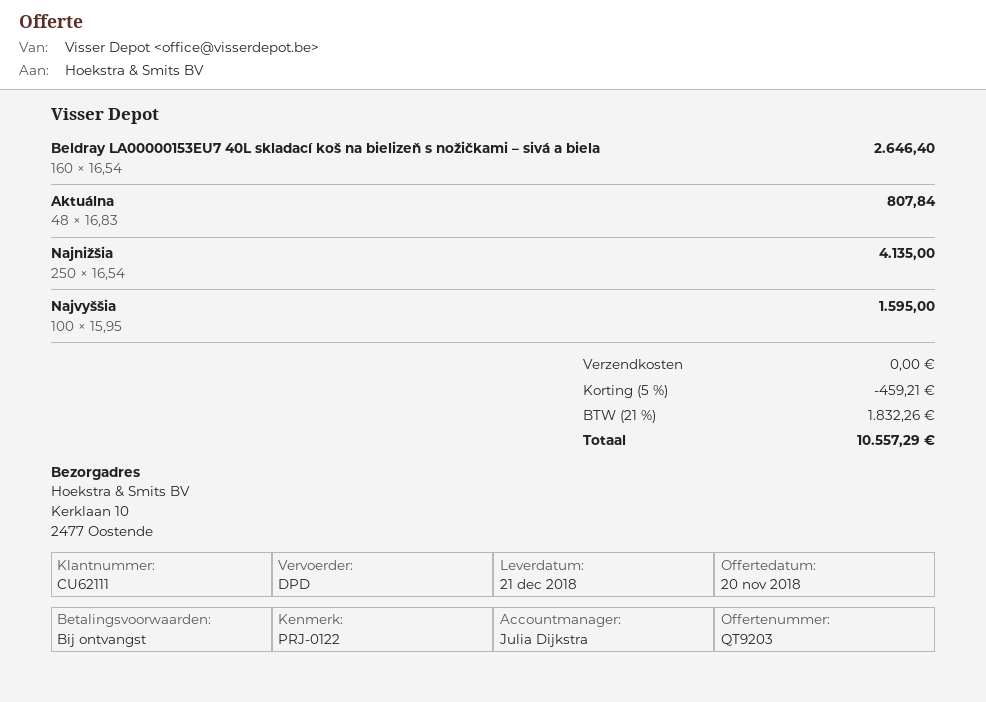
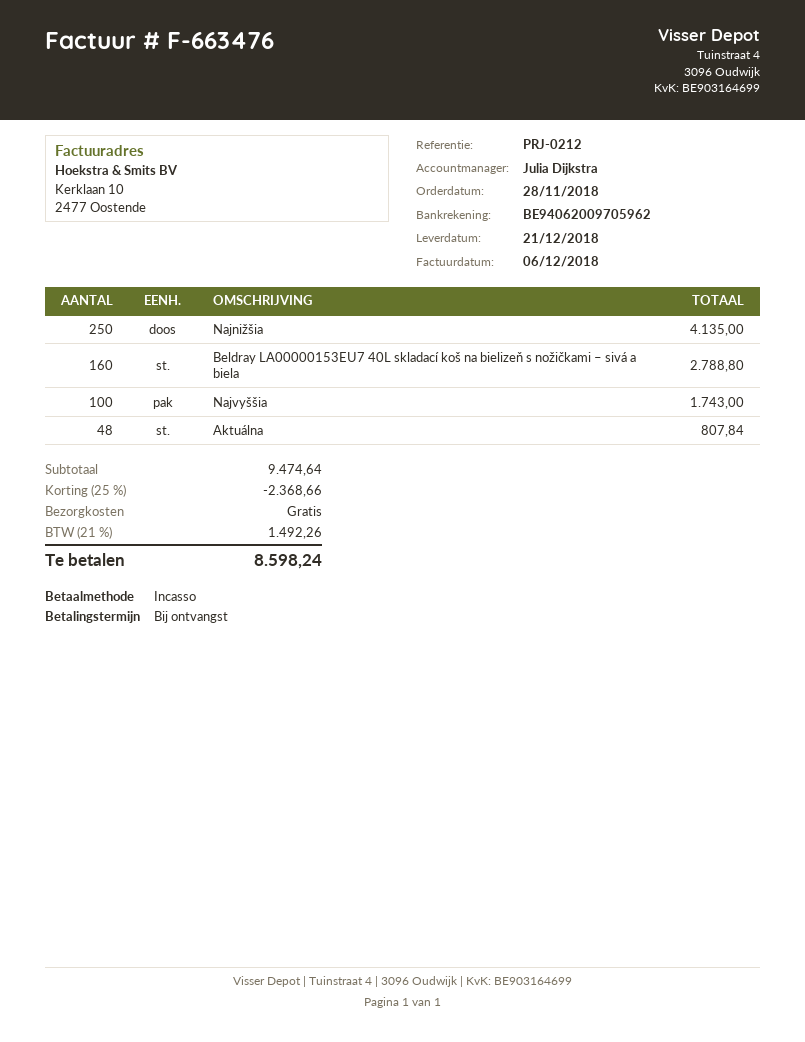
reference: PRJ-0122 -> PRJ-0212
Beldray LA00000153EU7 40L skladací koš na bielizeň s nožičkami – sivá a biela: 160 for 2646.40 -> 160 for 2788.80
Najvyššia: 100 for 1595.00 -> 100 for 1743.00
discount: 5% = 459.21 -> 25% = 2368.66
tax: 21% = 1832.26 -> 21% = 1492.26
total: 10557.29 -> 8598.24

